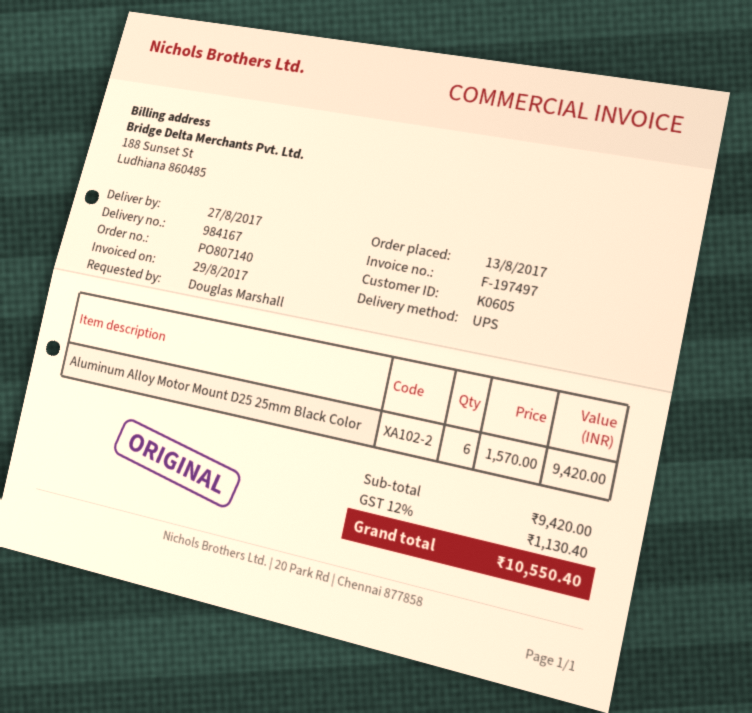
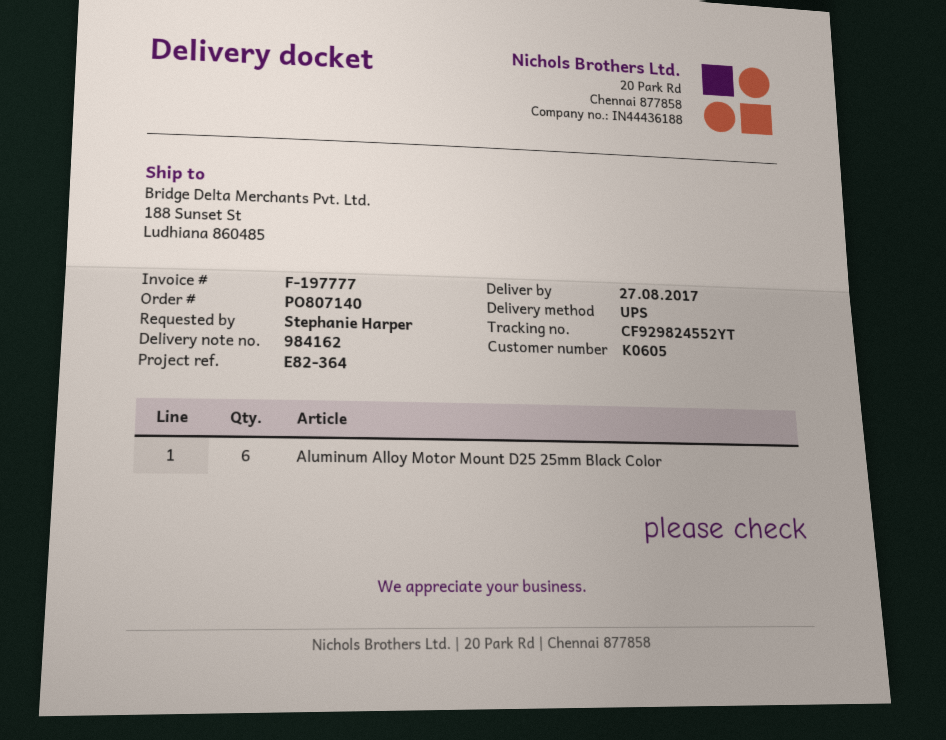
delivery note number: 984167 -> 984162
invoice number: F-197497 -> F-197777
ordered by: Douglas Marshall -> Stephanie Harper

